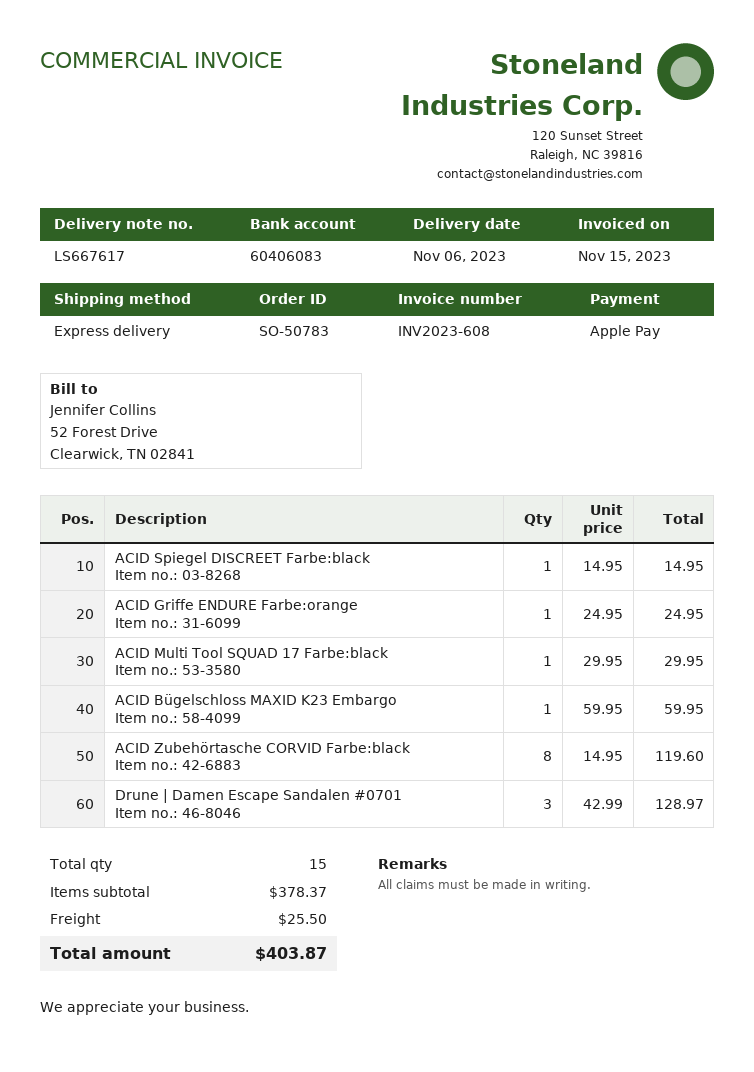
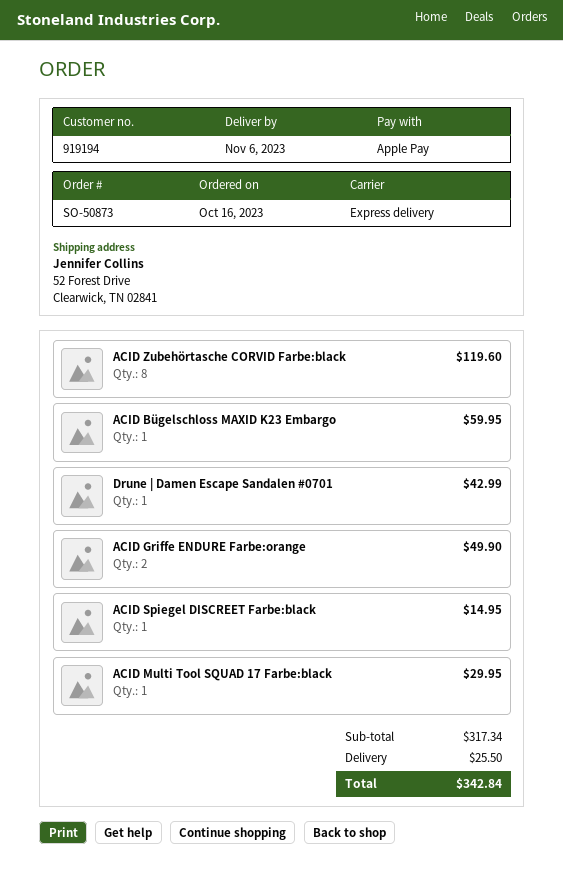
order number: SO-50783 -> SO-50873
ACID Griffe ENDURE Farbe:orange: 1 for 24.95 -> 2 for 49.90
Drune | Damen Escape Sandalen #0701: 3 for 128.97 -> 1 for 42.99
subtotal: 378.37 -> 317.34
total: 403.87 -> 342.84

